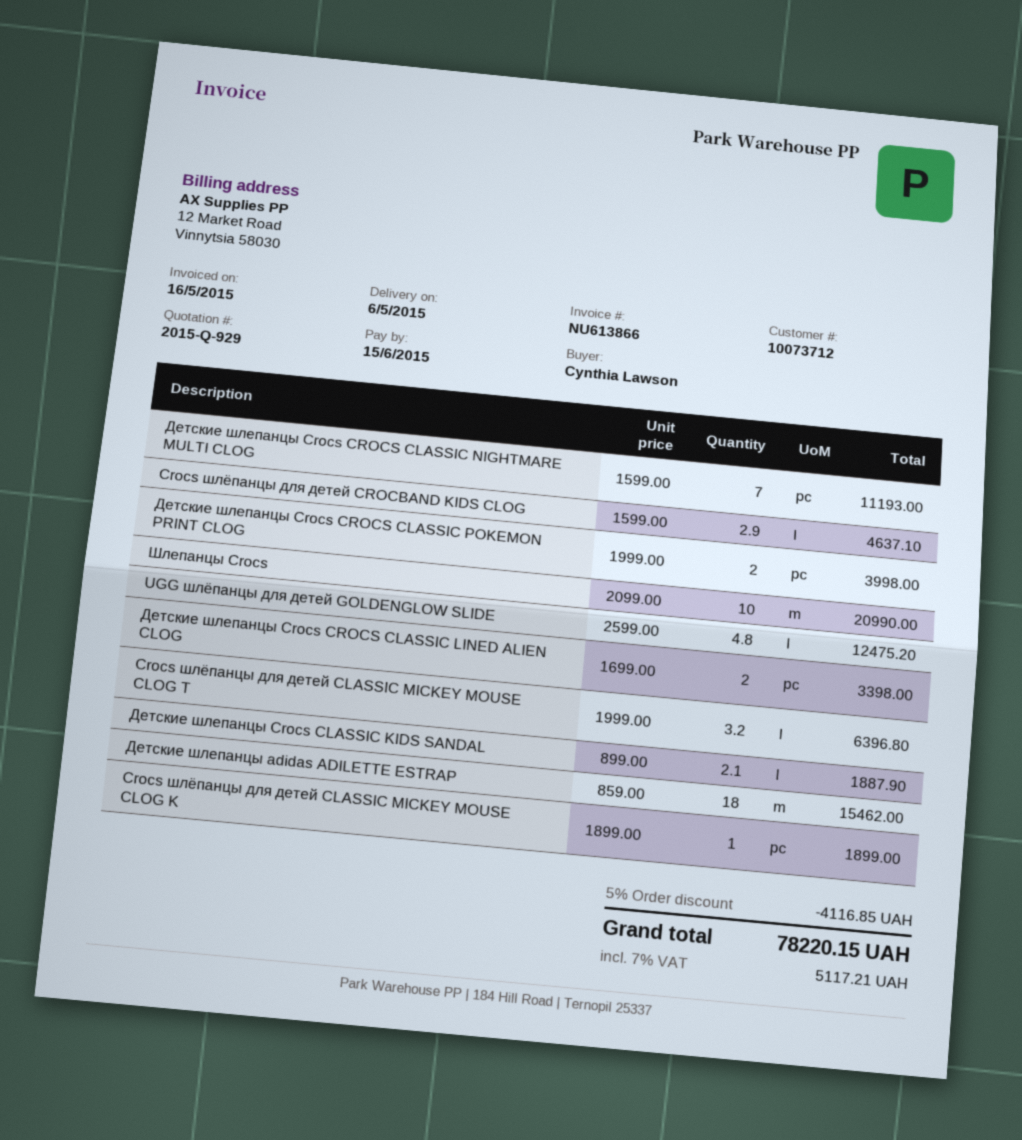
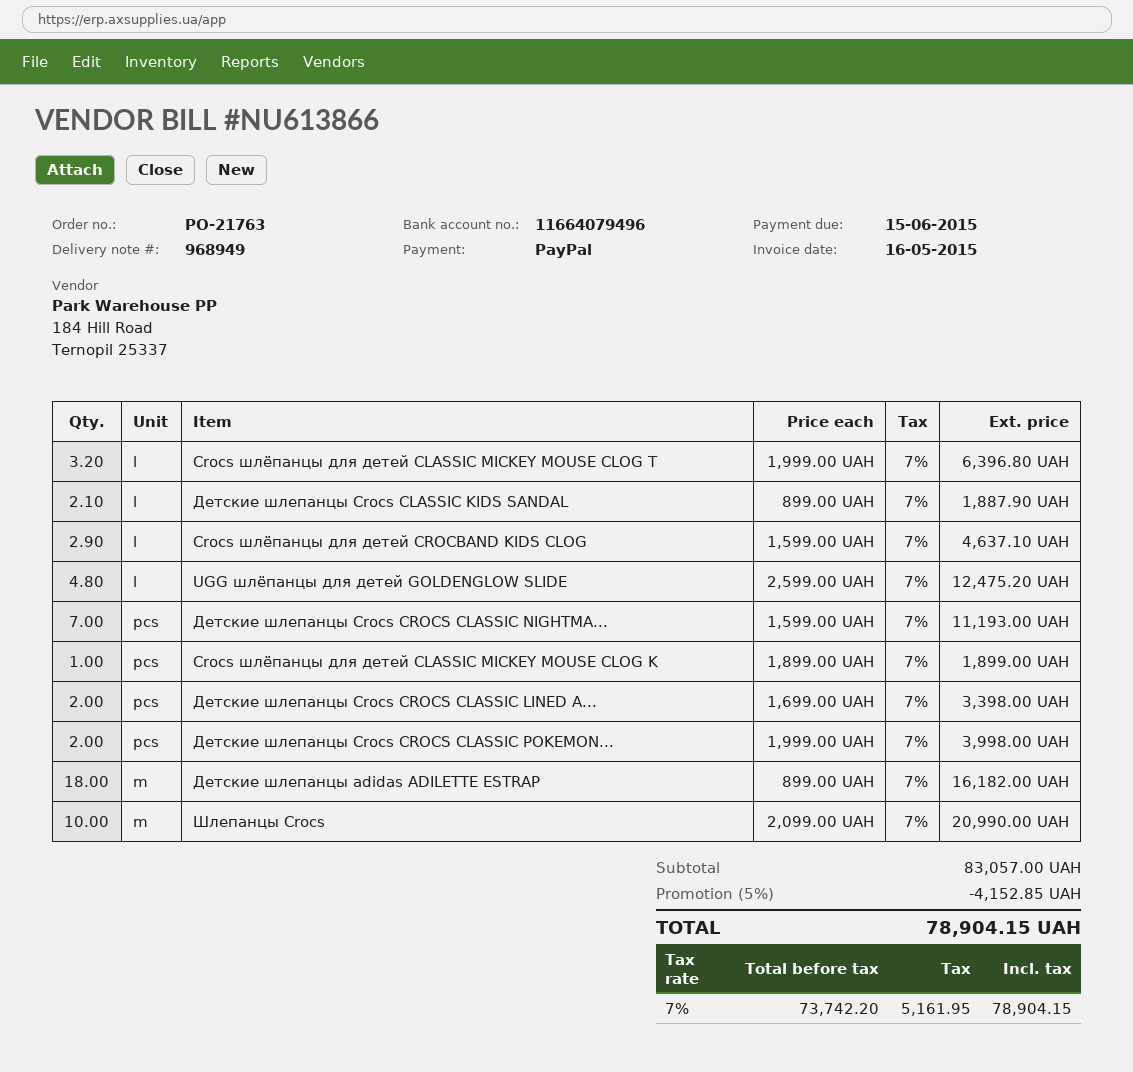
Детские шлепанцы adidas ADILETTE ESTRAP: 18 x 859.00 = 15462.00 -> 18 x 899.00 = 16182.00
discount: 5% = 4116.85 -> 5% = 4152.85
tax: 7% = 5117.21 -> 7% = 5161.95
total: 78220.15 -> 78904.15

